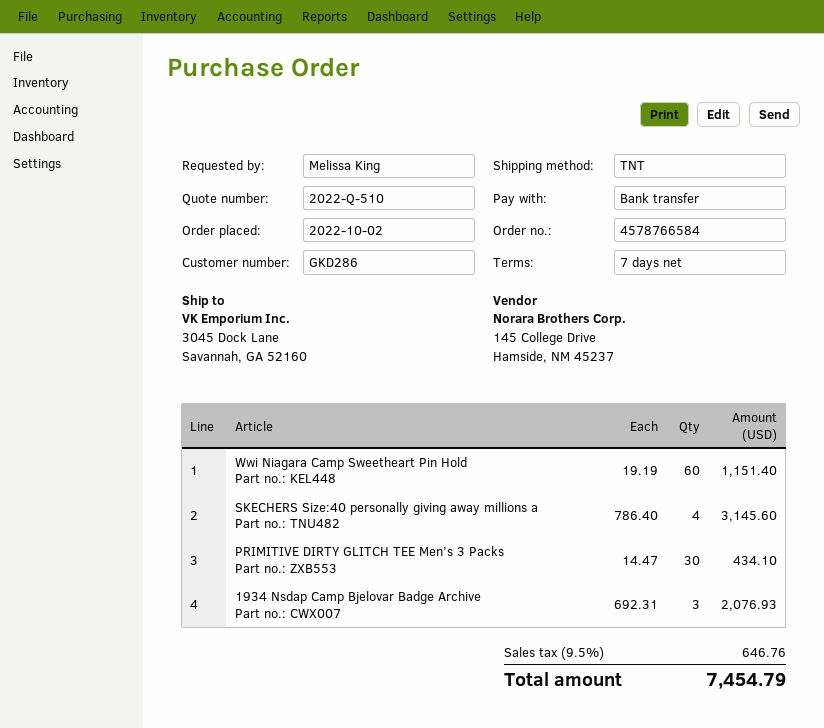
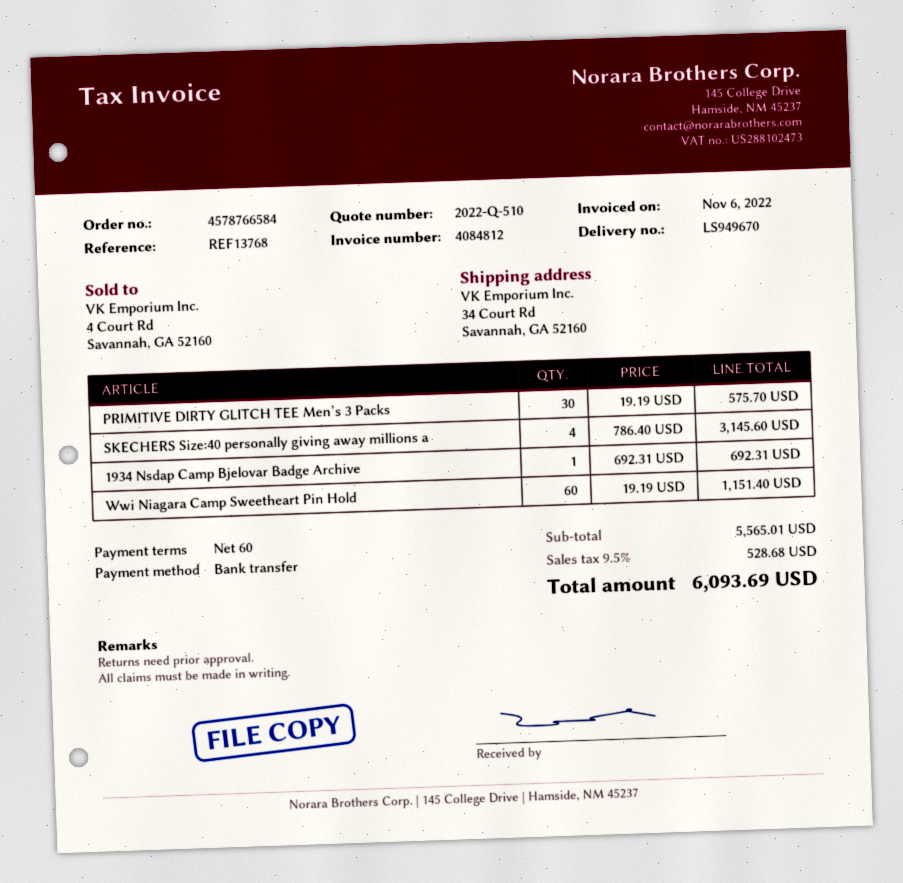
payment terms: 7 days -> 60 days
ship to: 3045 Dock Lane, Savannah, GA 52160 -> 34 Court Rd, Savannah, GA 52160
PRIMITIVE DIRTY GLITCH TEE Men’s 3 Packs: 30 x 14.47 = 434.10 -> 30 x 19.19 = 575.70
1934 Nsdap Camp Bjelovar Badge Archive: 3 x 692.31 = 2076.93 -> 1 x 692.31 = 692.31
tax: 9.5% = 646.76 -> 9.5% = 528.68
total: 7454.79 -> 6093.69

